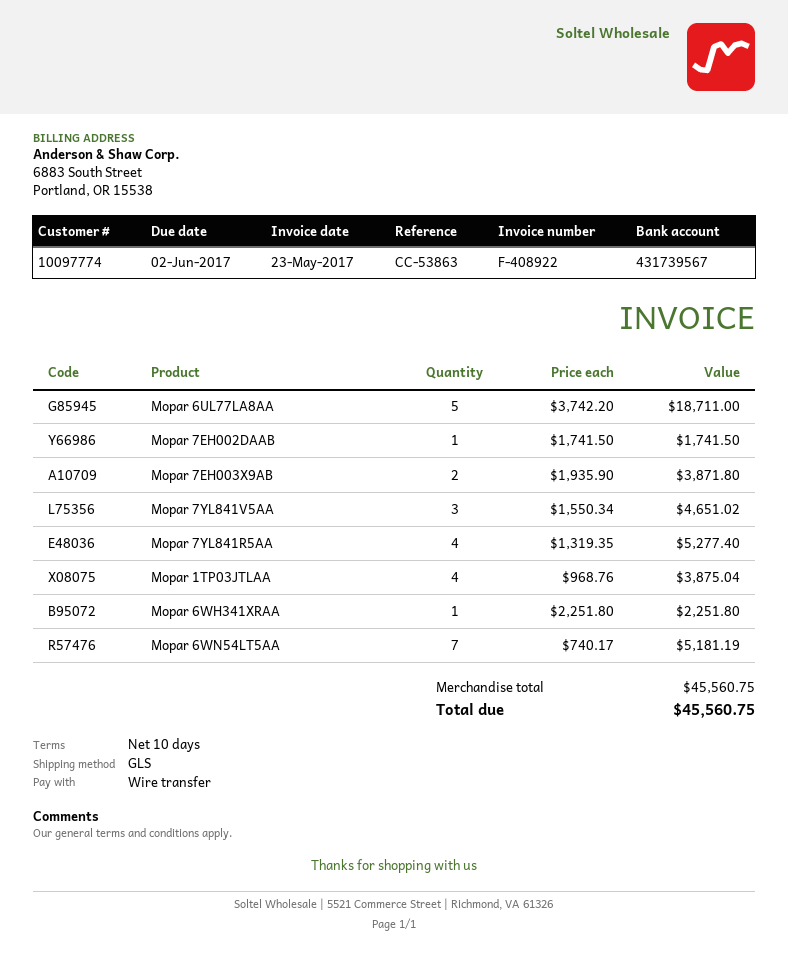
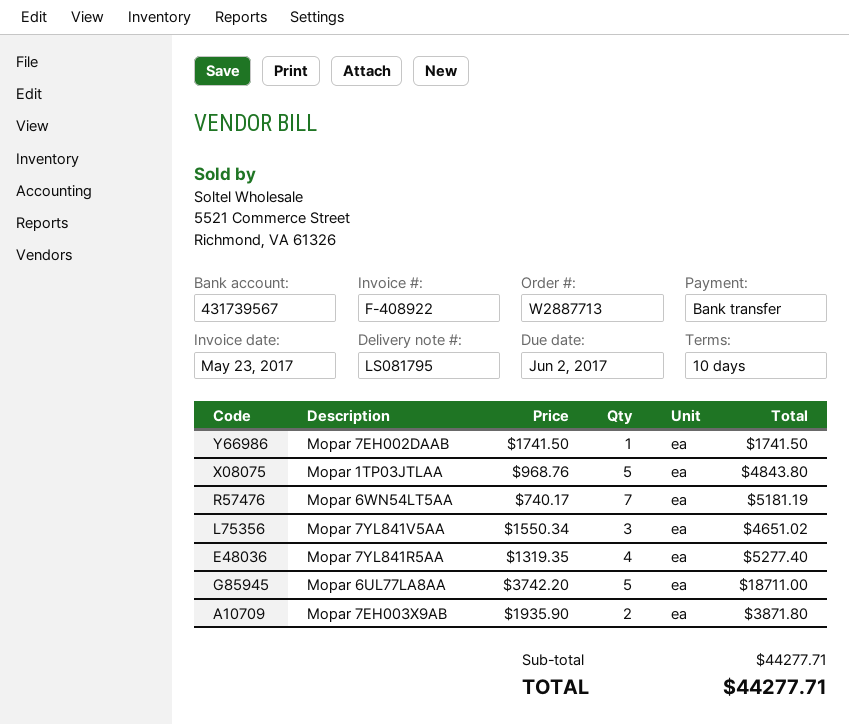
Mopar 1TP03JTLAA: 4 x 968.76 = 3875.04 -> 5 x 968.76 = 4843.80
Mopar 6WH341XRAA: 1 x 2251.80 = 2251.80 -> none
subtotal: 45560.75 -> 44277.71
total: 45560.75 -> 44277.71

